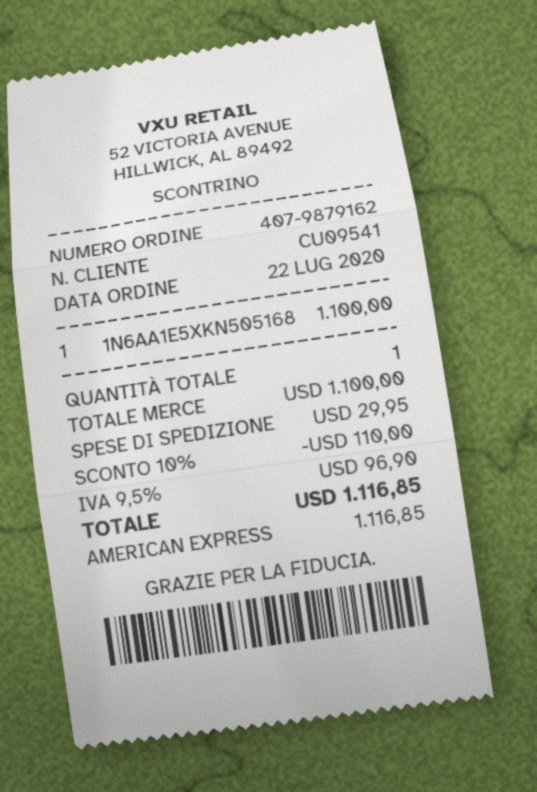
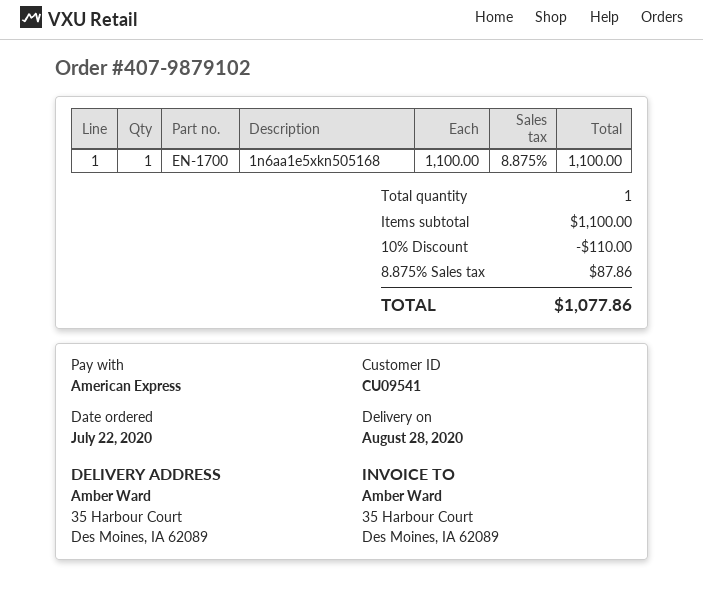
order number: 407-9879162 -> 407-9879102
shipping: 29.95 -> none
tax: 9.5% = 96.90 -> 8.875% = 87.86
total: 1116.85 -> 1077.86

